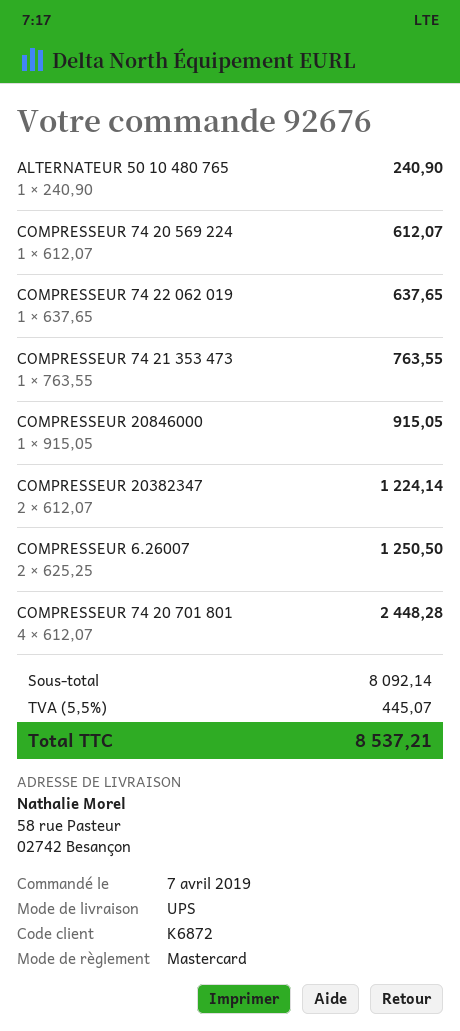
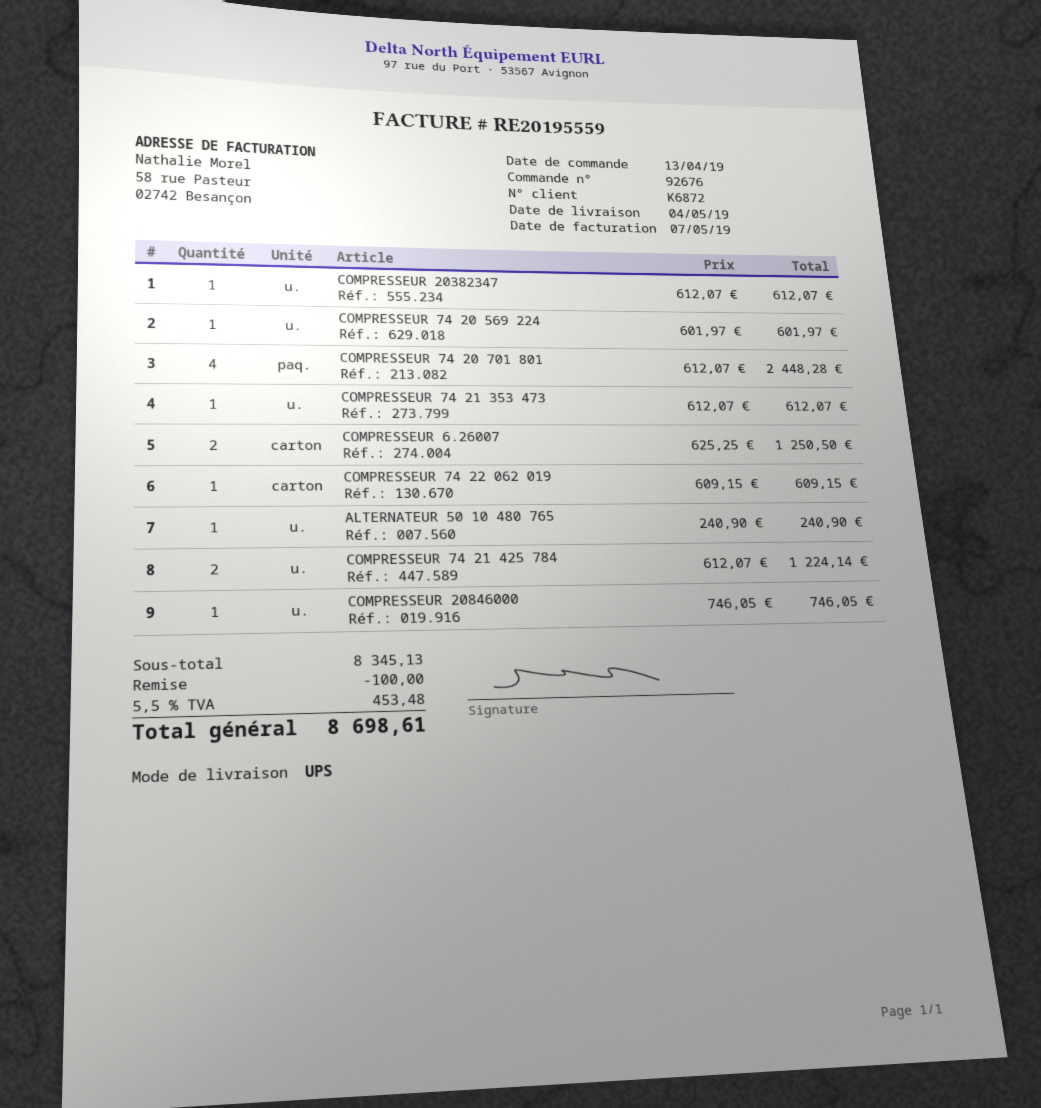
order date: 2019-04-07 -> 2019-04-13
COMPRESSEUR 74 20 569 224: 1 x 612.07 = 612.07 -> 1 x 601.97 = 601.97
COMPRESSEUR 74 22 062 019: 1 x 637.65 = 637.65 -> 1 x 609.15 = 609.15
COMPRESSEUR 74 21 353 473: 1 x 763.55 = 763.55 -> 1 x 612.07 = 612.07
COMPRESSEUR 20846000: 1 x 915.05 = 915.05 -> 1 x 746.05 = 746.05
COMPRESSEUR 20382347: 2 x 612.07 = 1224.14 -> 1 x 612.07 = 612.07
COMPRESSEUR 74 21 425 784: none -> 2 x 612.07 = 1224.14
subtotal: 8092.14 -> 8345.13
discount: none -> 100.00
tax: 5.5% = 445.07 -> 5.5% = 453.48
total: 8537.21 -> 8698.61

